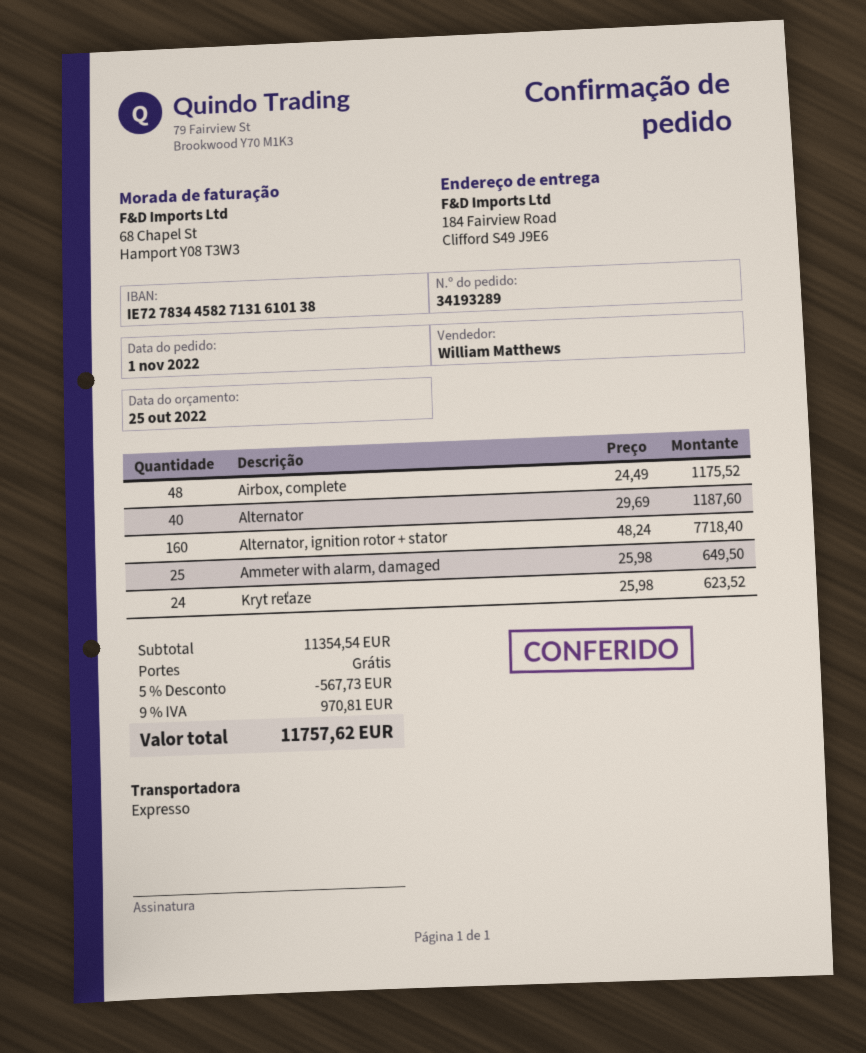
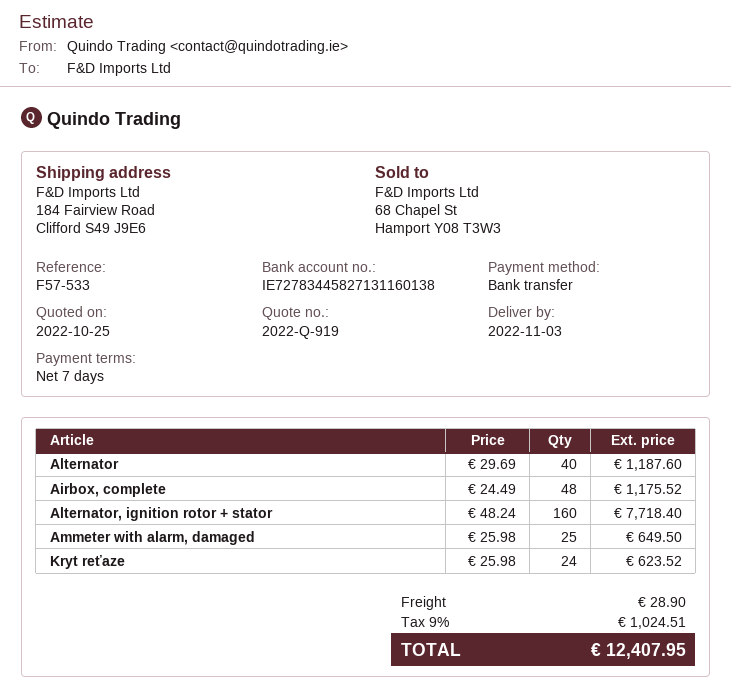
bank account: IE72783445827131610138 -> IE72783445827131160138
discount: 5% = 567.73 -> none
shipping: 0.00 -> 28.90
tax: 9% = 970.81 -> 9% = 1024.51
total: 11757.62 -> 12407.95

